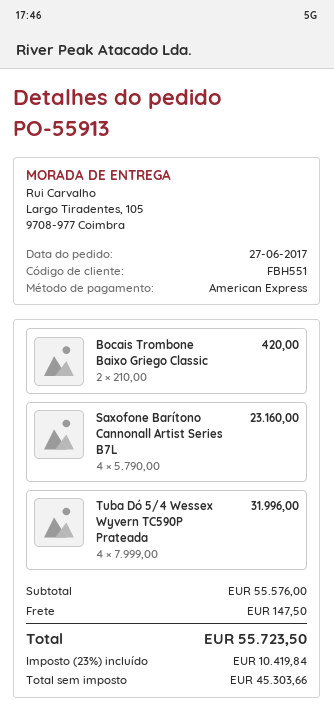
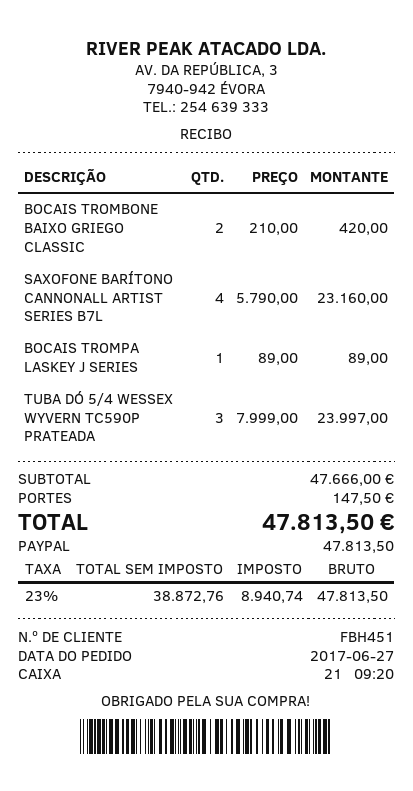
customer number: FBH551 -> FBH451
payment method: American Express -> PayPal
Tuba Dó 5/4 Wessex Wyvern TC590P Prateada: 4 x 7999.00 = 31996.00 -> 3 x 7999.00 = 23997.00
BOCAIS TROMPA LASKEY J SERIES: none -> 1 x 89.00 = 89.00
subtotal: 55576.00 -> 47666.00
net: 45303.66 -> 38872.76
tax: 23% = 10419.84 -> 23% = 8940.74
total: 55723.50 -> 47813.50

